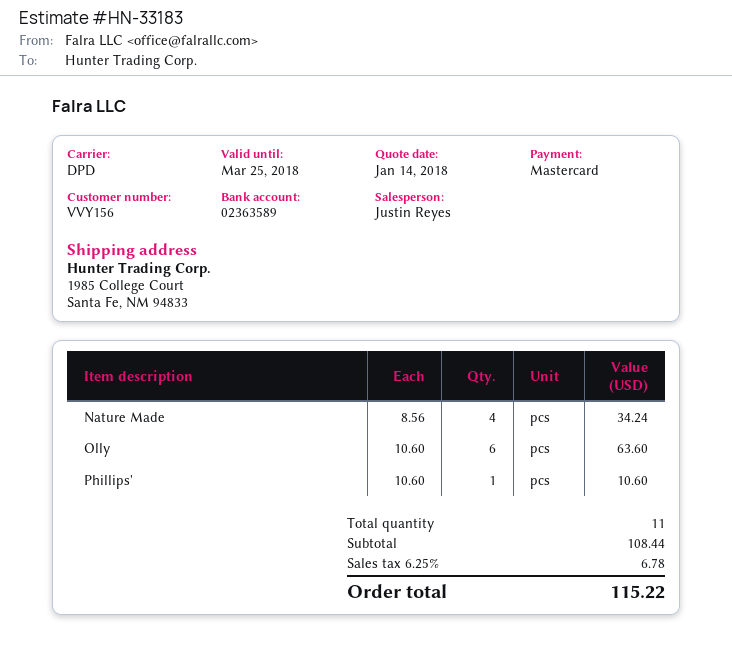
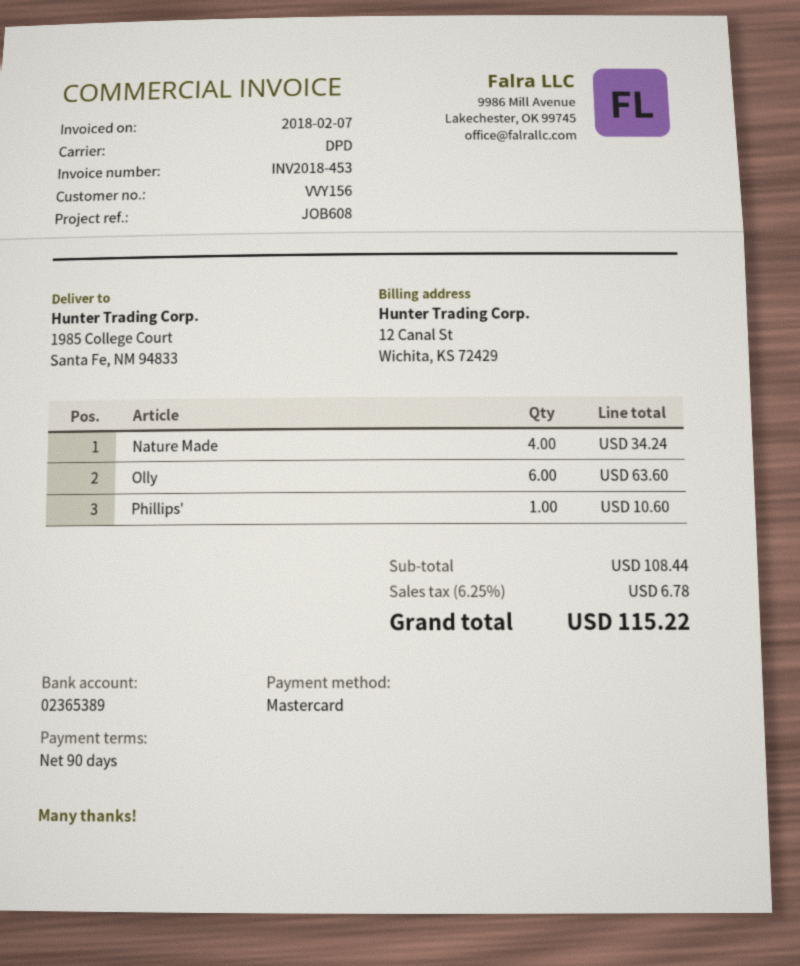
bank account: 02363589 -> 02365389

